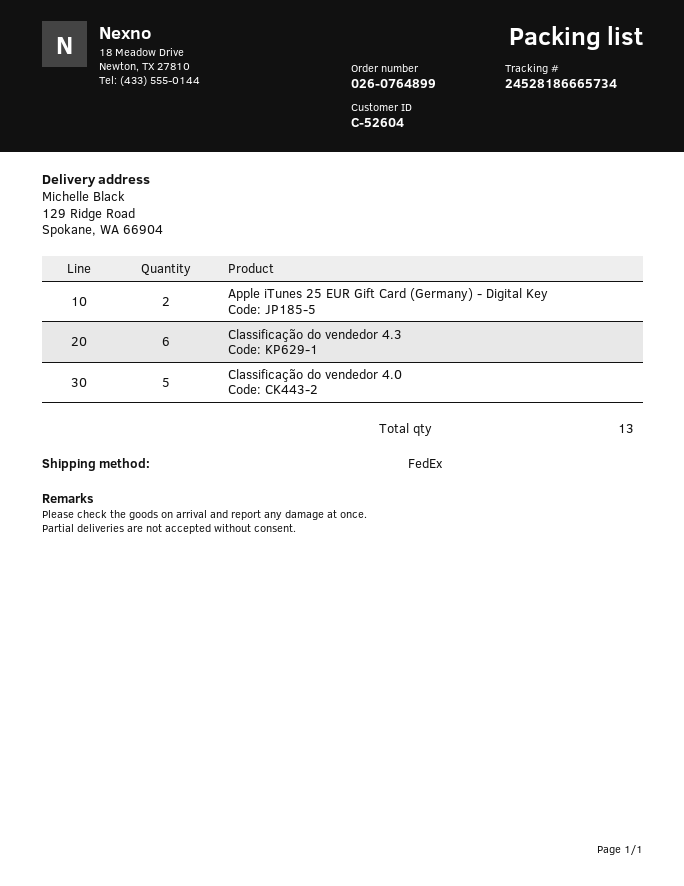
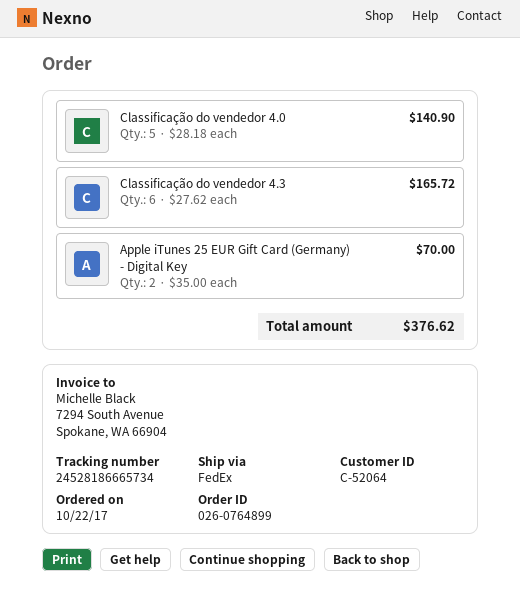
customer number: C-52604 -> C-52064

